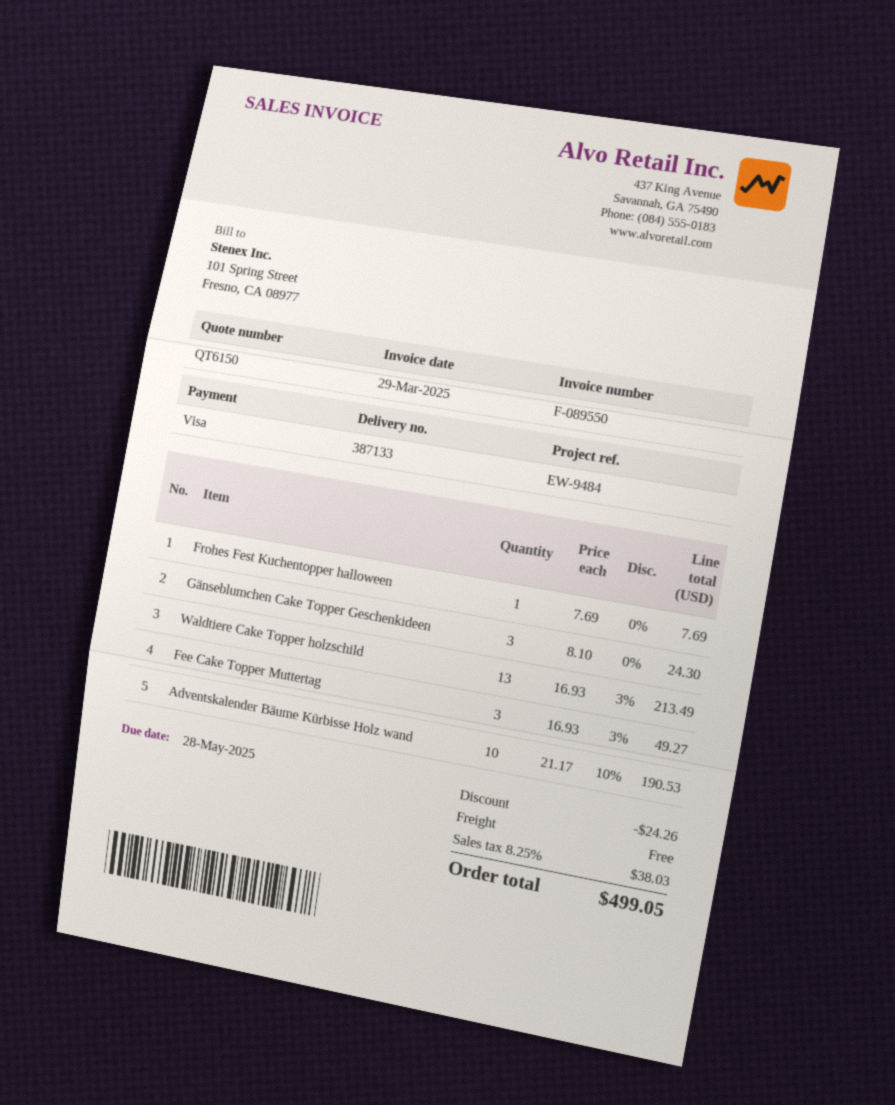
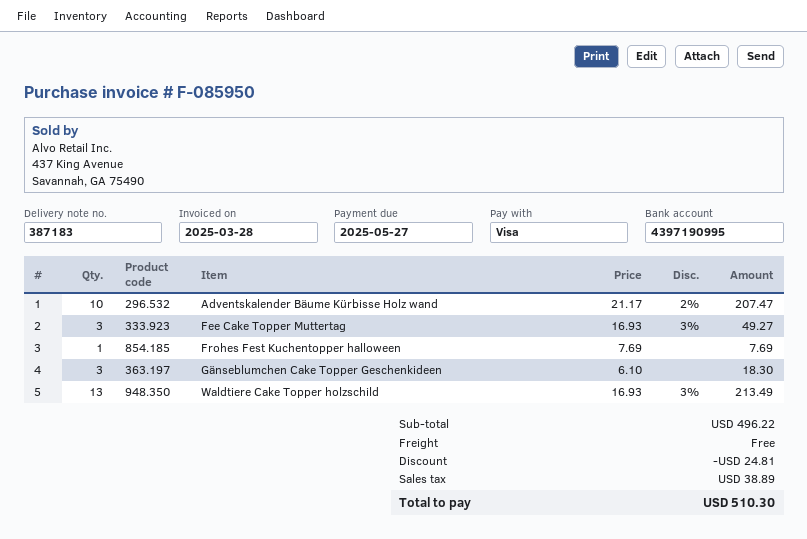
delivery note number: 387133 -> 387183
invoice number: F-089550 -> F-085950
invoice date: 2025-03-29 -> 2025-03-28
due date: 2025-05-28 -> 2025-05-27
Gänseblumchen Cake Topper Geschenkideen: 3 x 8.10 = 24.30 -> 3 x 6.10 = 18.30
Adventskalender Bäume Kürbisse Holz wand: 10 x 21.17 - 10% = 190.53 -> 10 x 21.17 - 2% = 207.47
discount: 24.26 -> 24.81
tax: 38.03 -> 38.89
total: 499.05 -> 510.30

